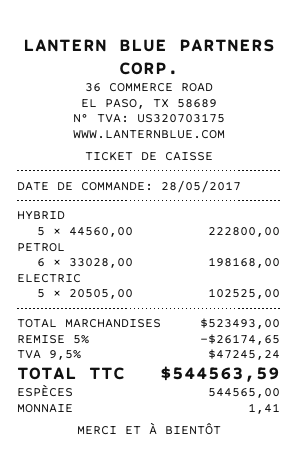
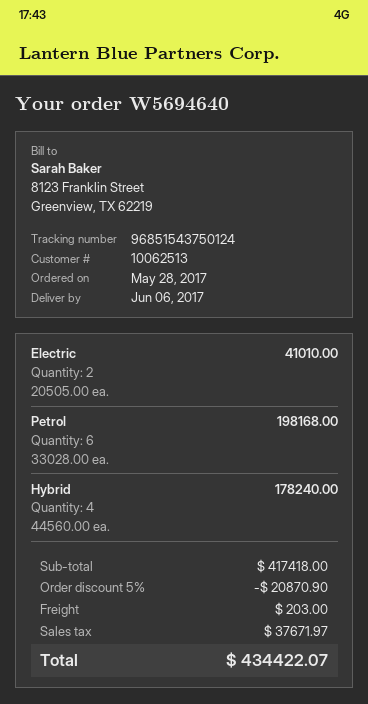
HYBRID: 5 x 44560.00 = 222800.00 -> 4 x 44560.00 = 178240.00
ELECTRIC: 5 x 20505.00 = 102525.00 -> 2 x 20505.00 = 41010.00
subtotal: 523493.00 -> 417418.00
discount: 5% = 26174.65 -> 5% = 20870.90
shipping: none -> 203.00
tax: 47245.24 -> 37671.97
total: 544563.59 -> 434422.07

